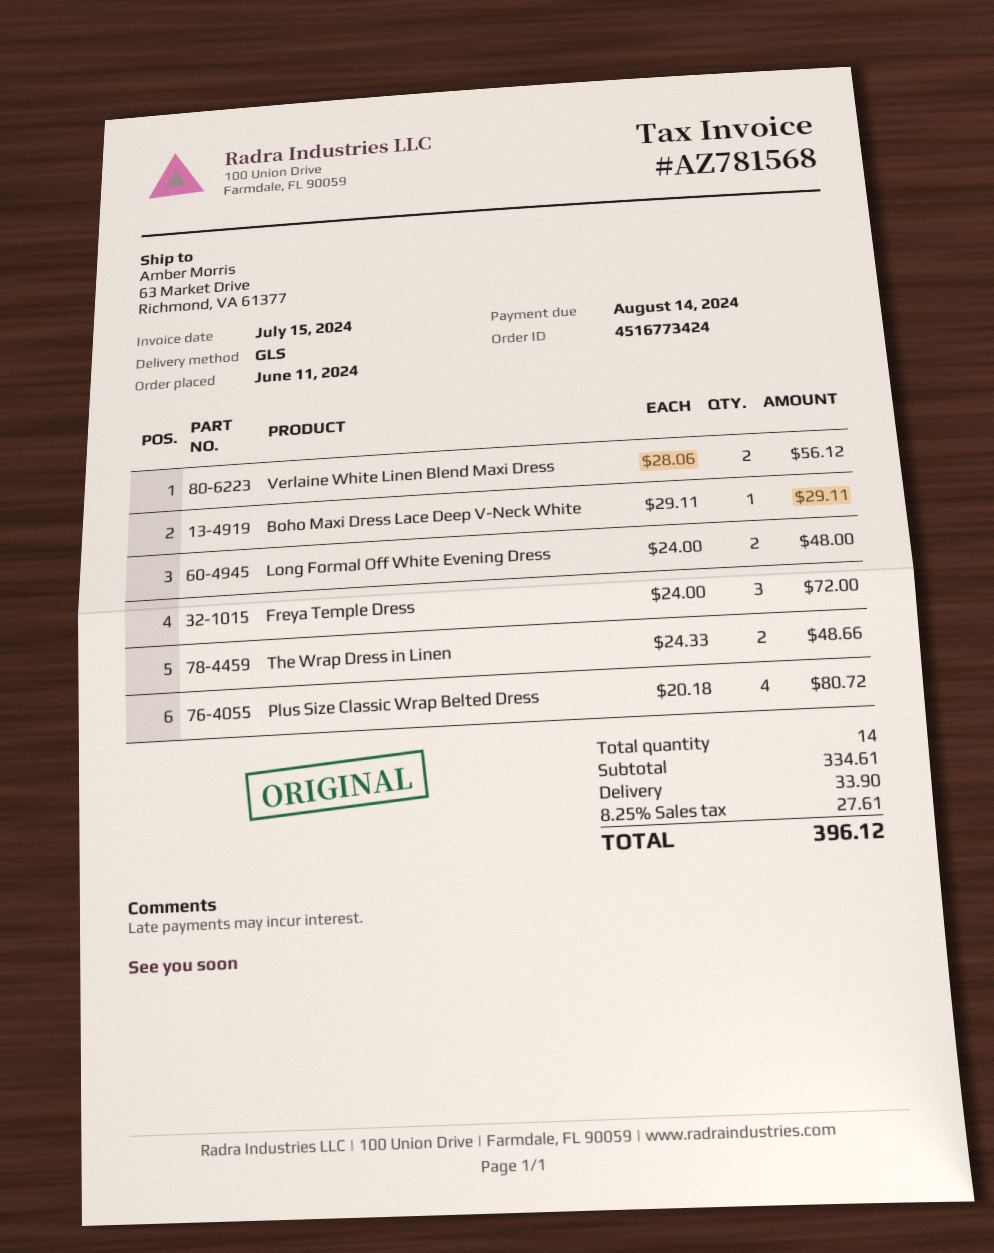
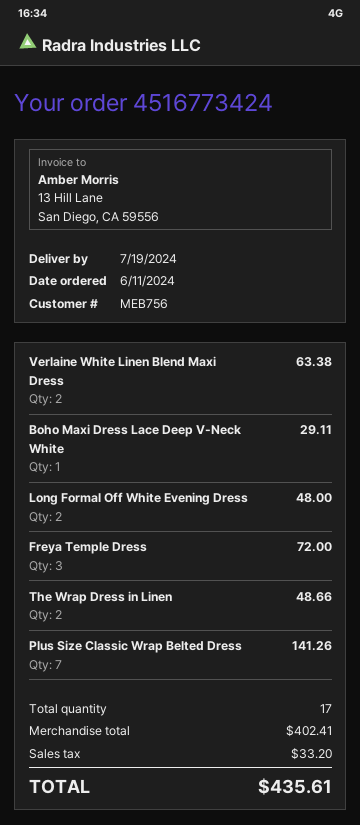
Verlaine White Linen Blend Maxi Dress: 2 for 56.12 -> 2 for 63.38
Plus Size Classic Wrap Belted Dress: 4 for 80.72 -> 7 for 141.26
total quantity: 14 -> 17
subtotal: 334.61 -> 402.41
shipping: 33.90 -> none
tax: 27.61 -> 33.20
total: 396.12 -> 435.61

